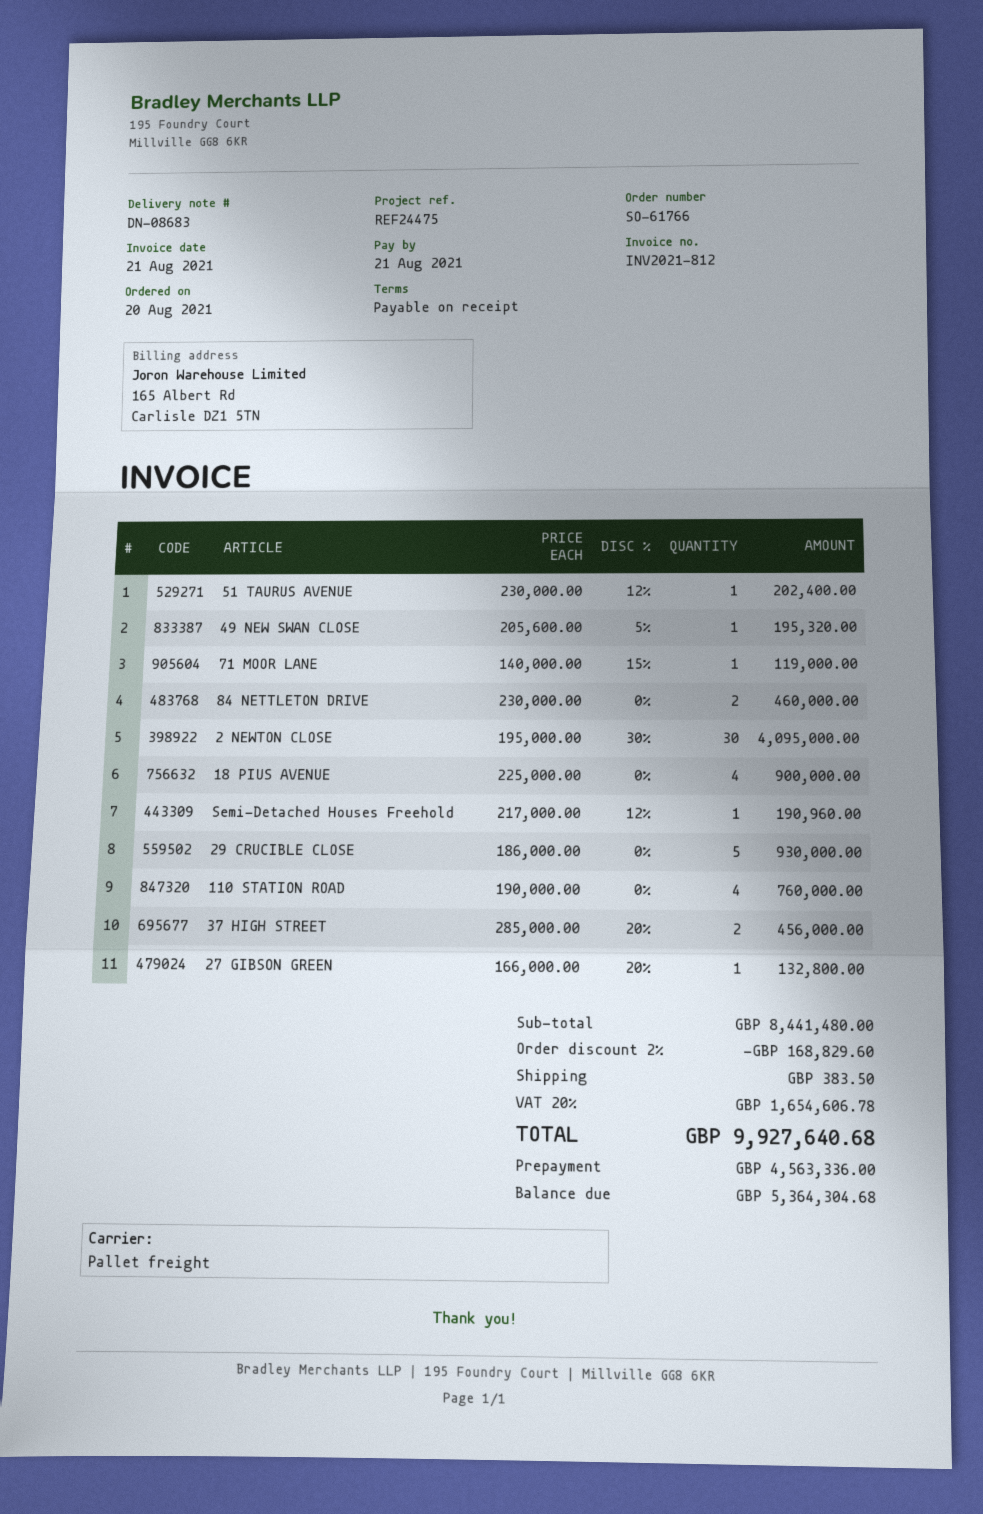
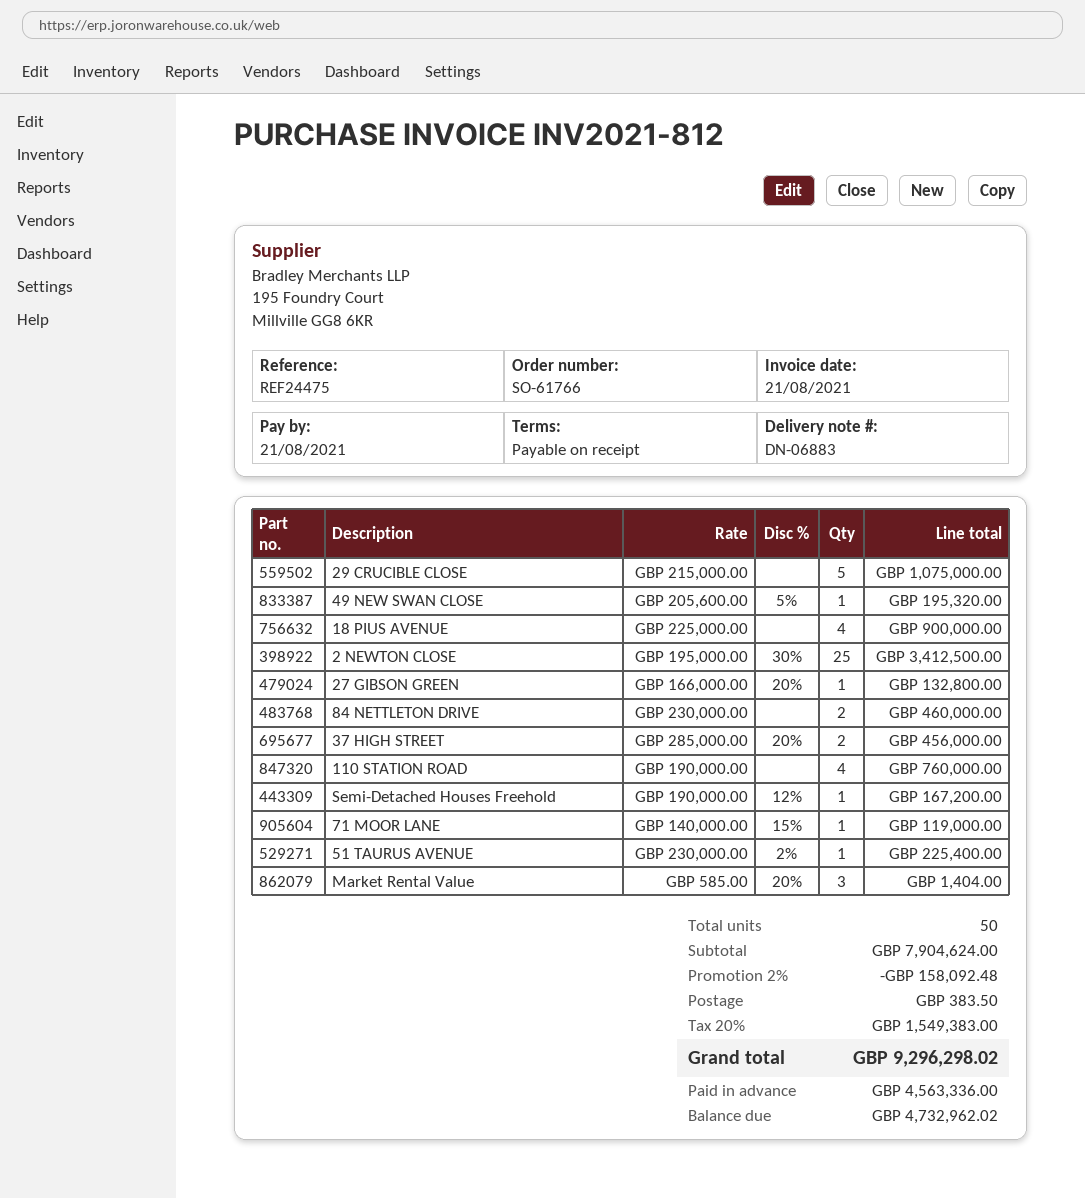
delivery note number: DN-08683 -> DN-06883
51 TAURUS AVENUE: 1 x 230000.00 - 12% = 202400.00 -> 1 x 230000.00 - 2% = 225400.00
2 NEWTON CLOSE: 30 x 195000.00 - 30% = 4095000.00 -> 25 x 195000.00 - 30% = 3412500.00
Semi-Detached Houses Freehold: 1 x 217000.00 - 12% = 190960.00 -> 1 x 190000.00 - 12% = 167200.00
29 CRUCIBLE CLOSE: 5 x 186000.00 = 930000.00 -> 5 x 215000.00 = 1075000.00
Market Rental Value: none -> 3 x 585.00 - 20% = 1404.00
subtotal: 8441480.00 -> 7904624.00
discount: 2% = 168829.60 -> 2% = 158092.48
tax: 20% = 1654606.78 -> 20% = 1549383.00
total: 9927640.68 -> 9296298.02
balance: 5364304.68 -> 4732962.02

